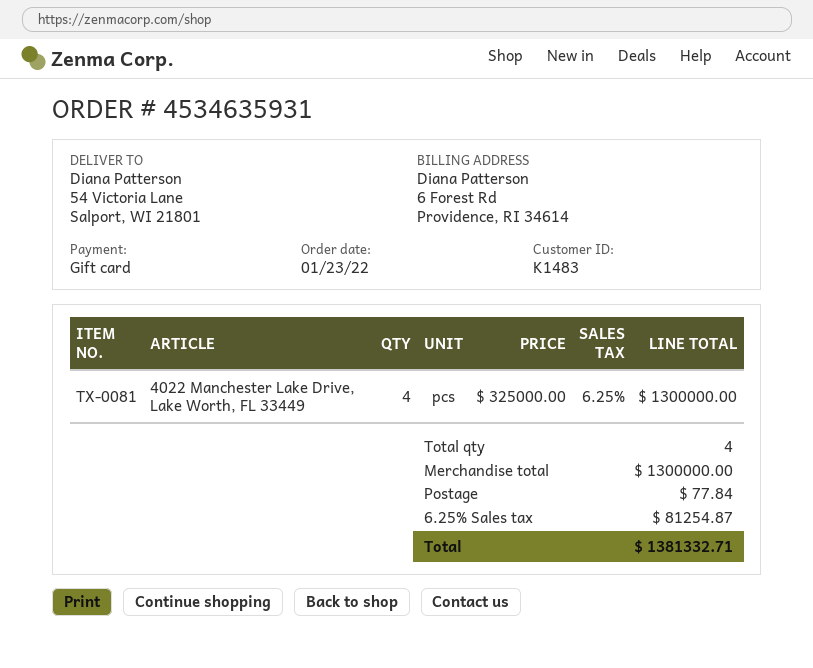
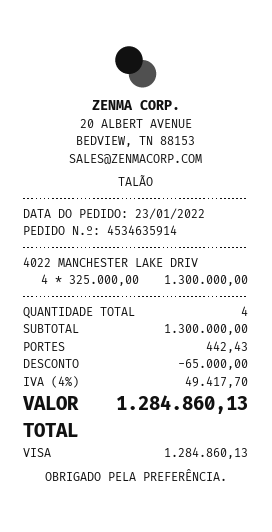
order number: 4534635931 -> 4534635914
payment method: gift card -> Visa
discount: none -> 65000.00
shipping: 77.84 -> 442.43
tax: 6.25% = 81254.87 -> 4% = 49417.70
total: 1381332.71 -> 1284860.13

